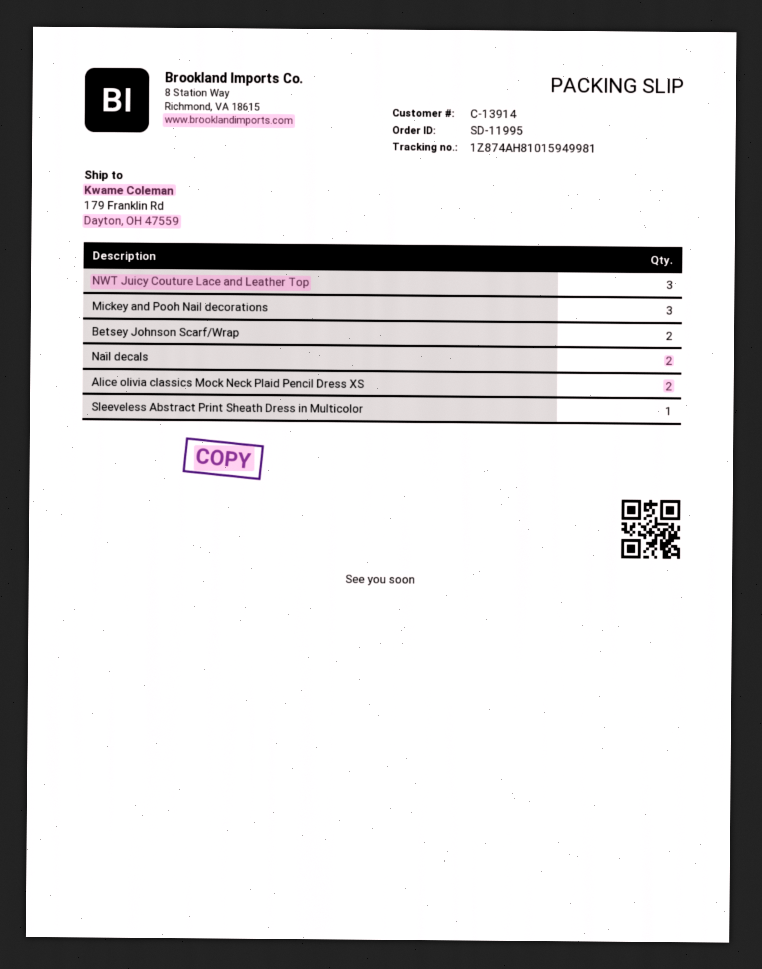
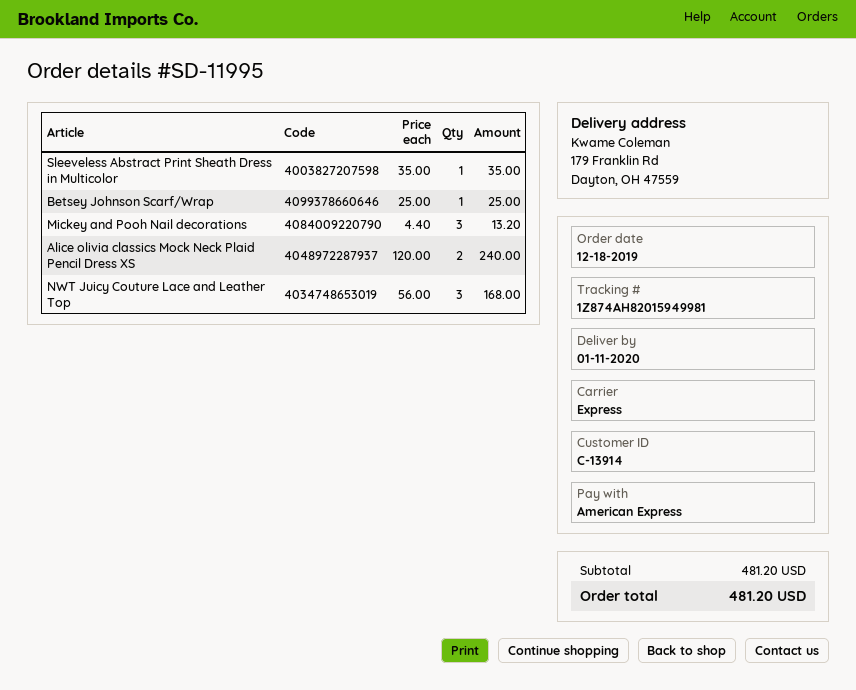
tracking number: 1Z874AH81015949981 -> 1Z874AH82015949981
Betsey Johnson Scarf/Wrap: 2 -> 1
Nail decals: 2 -> none

